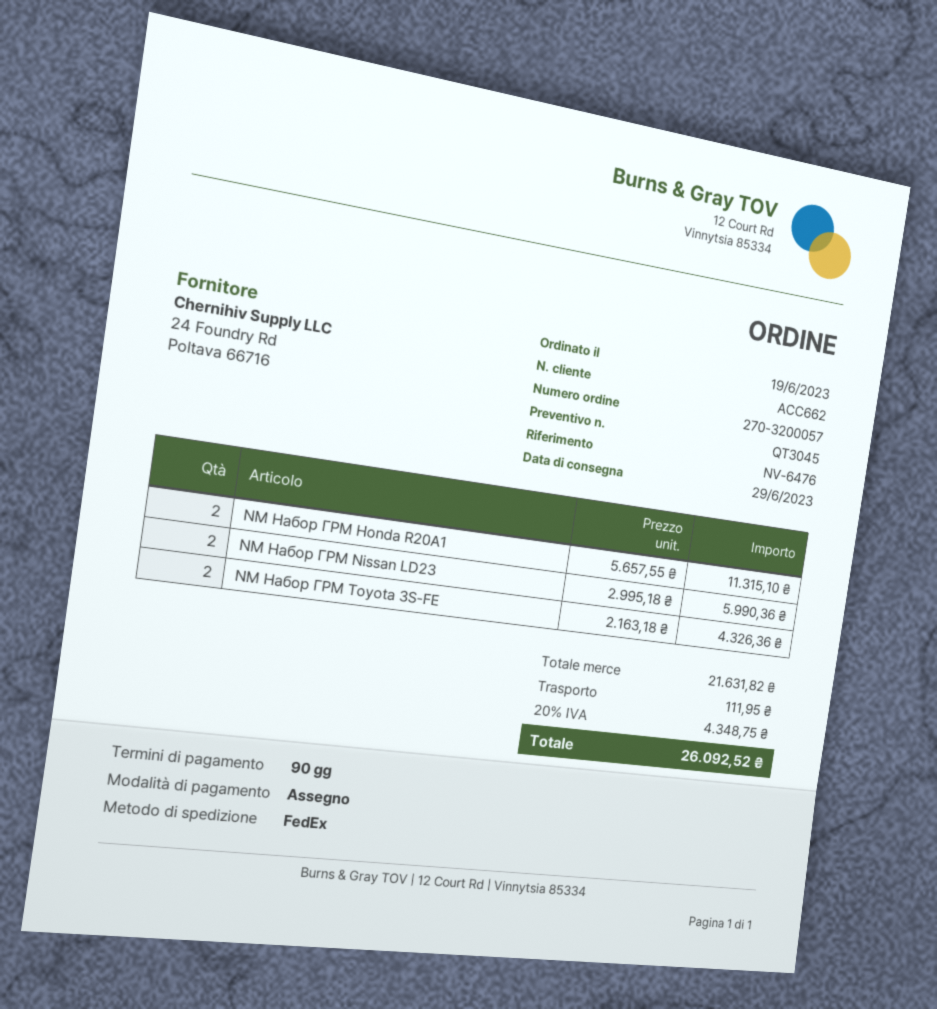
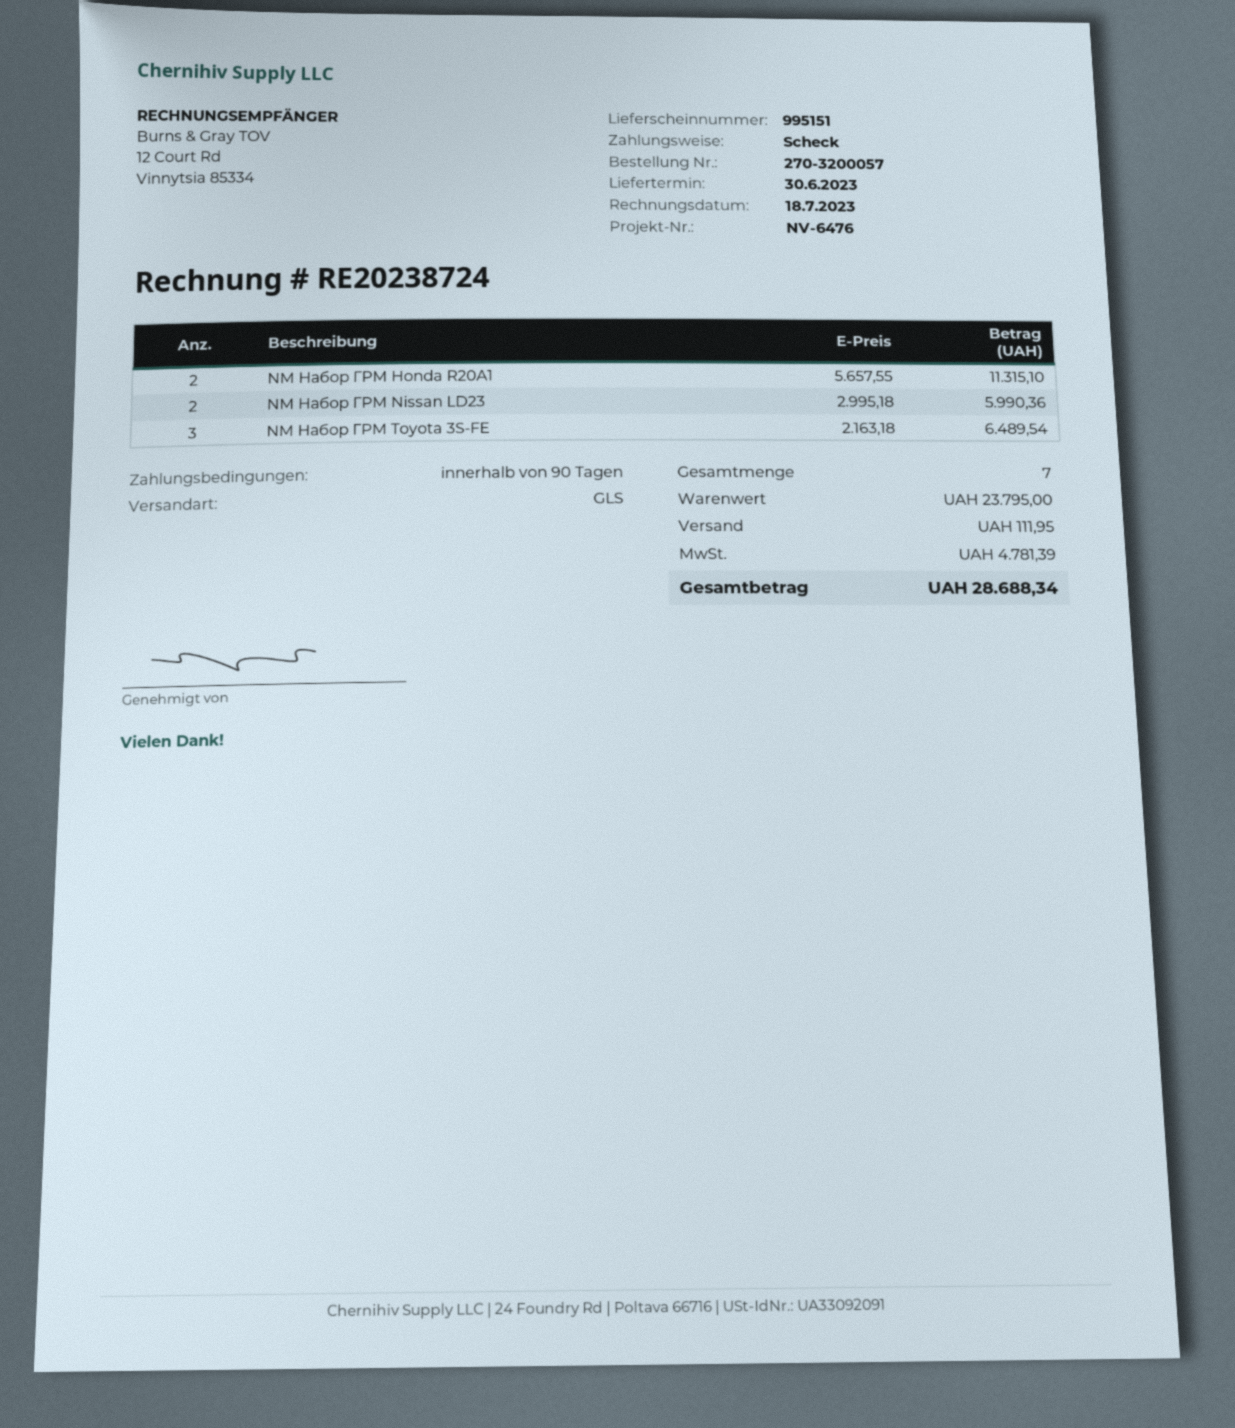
delivery date: 2023-06-29 -> 2023-06-30
shipping method: FedEx -> GLS
NM Набор ГРМ Toyota 3S-FE: 2 x 2163.18 = 4326.36 -> 3 x 2163.18 = 6489.54
subtotal: 21631.82 -> 23795.00
tax: 4348.75 -> 4781.39
total: 26092.52 -> 28688.34

